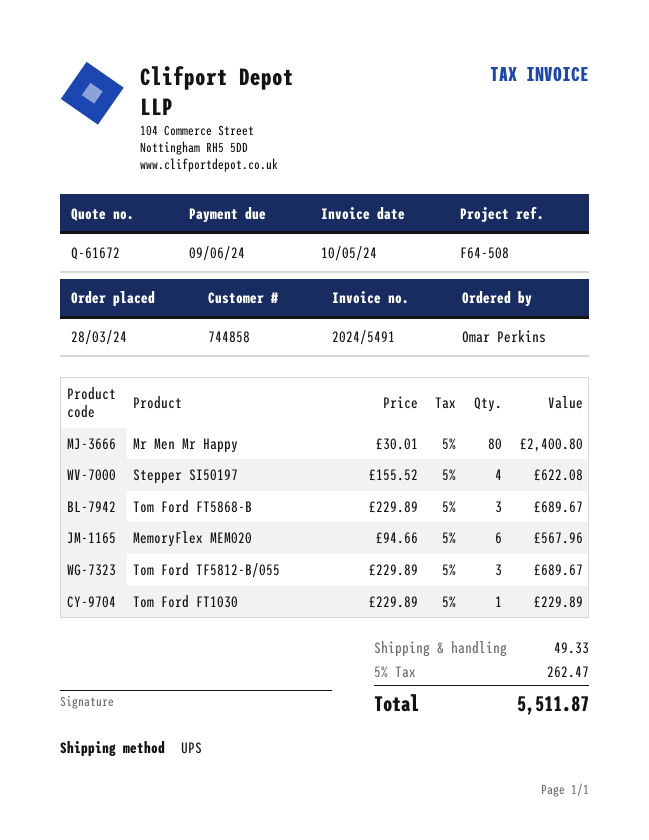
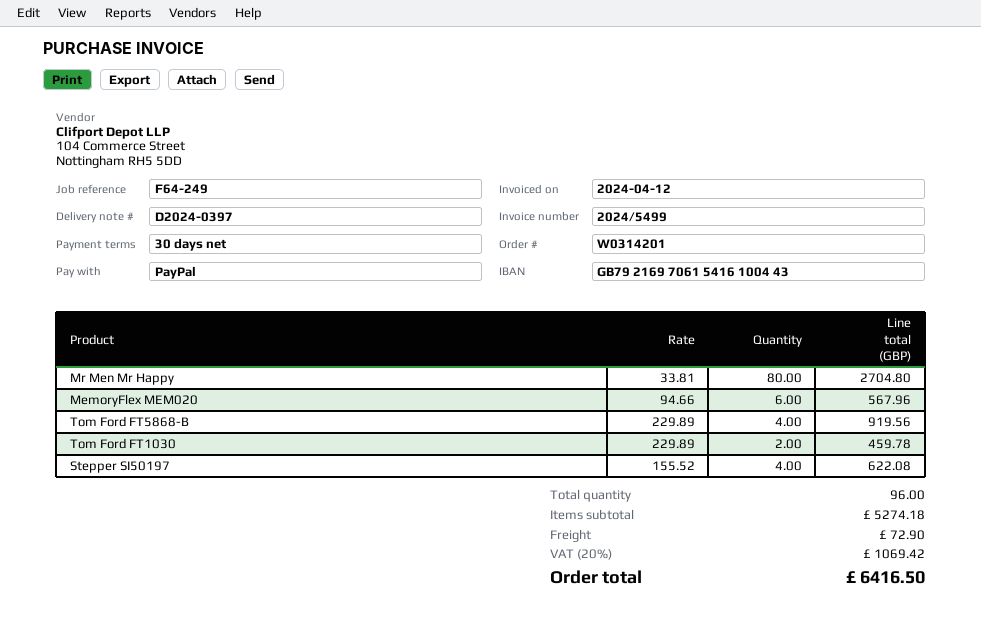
invoice number: 2024/5491 -> 2024/5499
invoice date: 2024-05-10 -> 2024-04-12
reference: F64-508 -> F64-249
Mr Men Mr Happy: 80 x 30.01 = 2400.80 -> 80 x 33.81 = 2704.80
Tom Ford FT5868-B: 3 x 229.89 = 689.67 -> 4 x 229.89 = 919.56
Tom Ford TF5812-B/055: 3 x 229.89 = 689.67 -> none
Tom Ford FT1030: 1 x 229.89 = 229.89 -> 2 x 229.89 = 459.78
shipping: 49.33 -> 72.90
tax: 5% = 262.47 -> 20% = 1069.42
total: 5511.87 -> 6416.50

